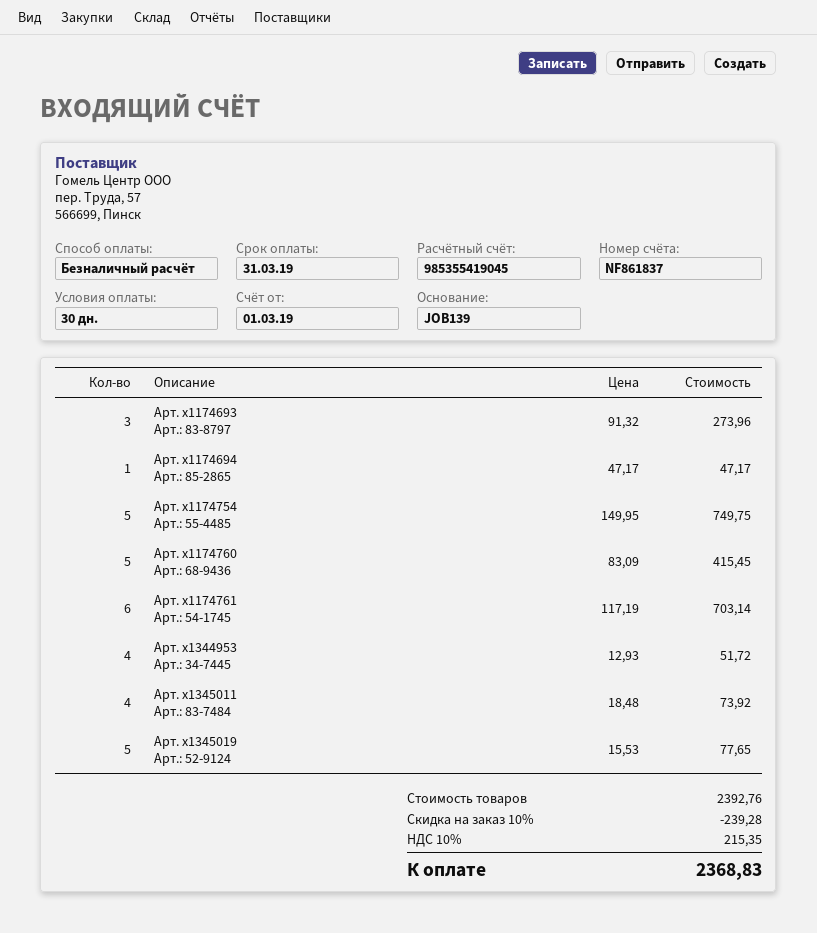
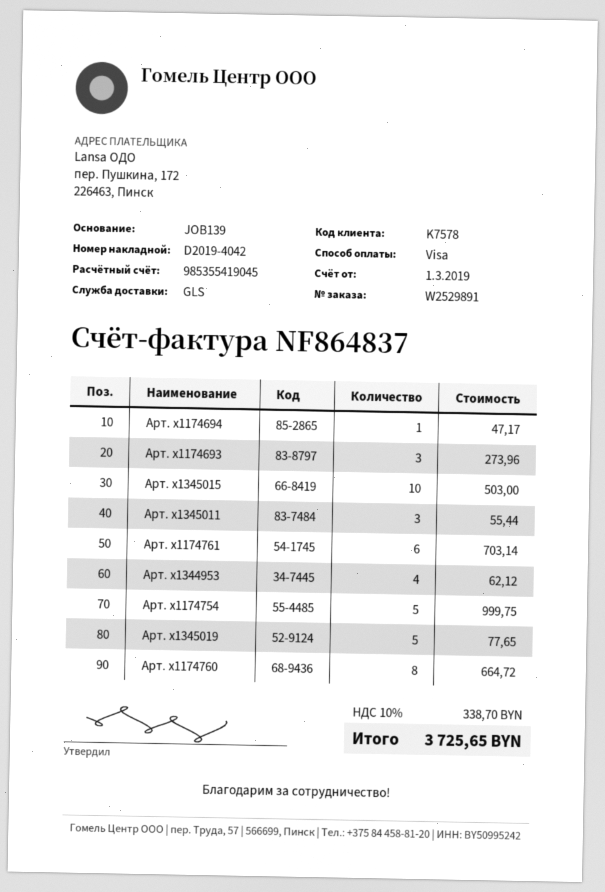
invoice number: NF861837 -> NF864837
payment method: bank transfer -> Visa
Арт. x1174754: 5 for 749.75 -> 5 for 999.75
Арт. x1174760: 5 for 415.45 -> 8 for 664.72
Арт. x1344953: 4 for 51.72 -> 4 for 62.12
Арт. x1345011: 4 for 73.92 -> 3 for 55.44
Арт. x1345015: none -> 10 for 503.00
discount: 10% = 239.28 -> none
tax: 10% = 215.35 -> 10% = 338.70
total: 2368.83 -> 3725.65

